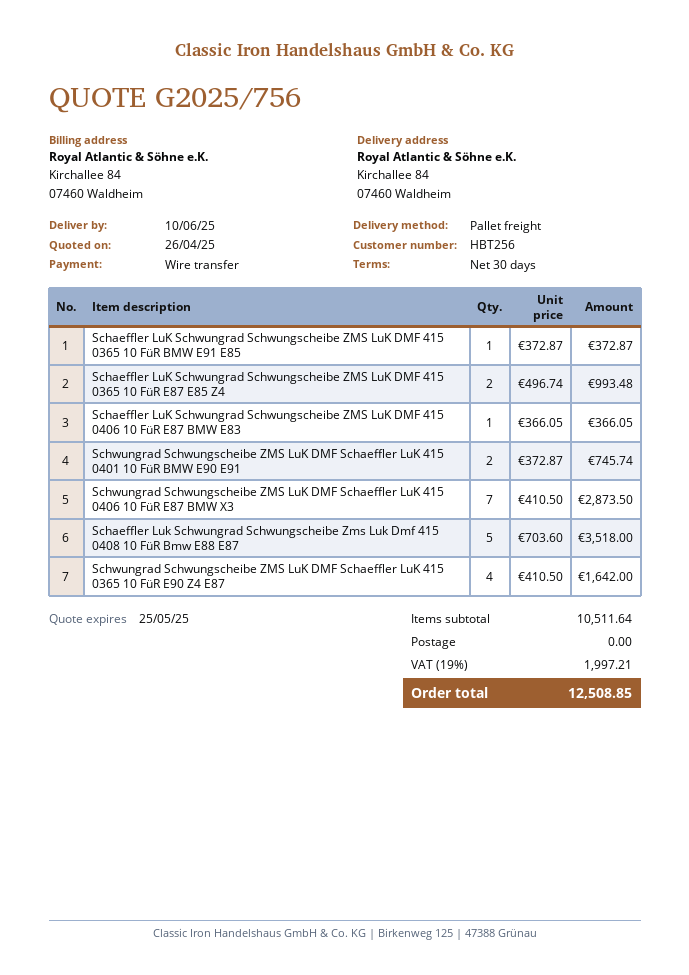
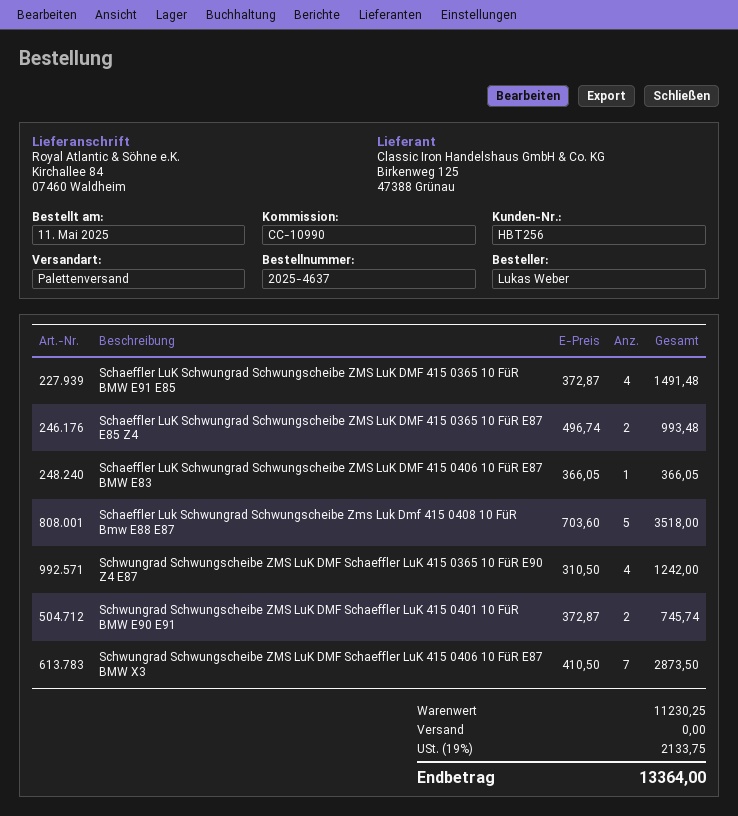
Schaeffler LuK Schwungrad Schwungscheibe ZMS LuK DMF 415 0365 10 FüR BMW E91 E85: 1 x 372.87 = 372.87 -> 4 x 372.87 = 1491.48
Schwungrad Schwungscheibe ZMS LuK DMF Schaeffler LuK 415 0365 10 FüR E90 Z4 E87: 4 x 410.50 = 1642.00 -> 4 x 310.50 = 1242.00
subtotal: 10511.64 -> 11230.25
tax: 19% = 1997.21 -> 19% = 2133.75
total: 12508.85 -> 13364.00

